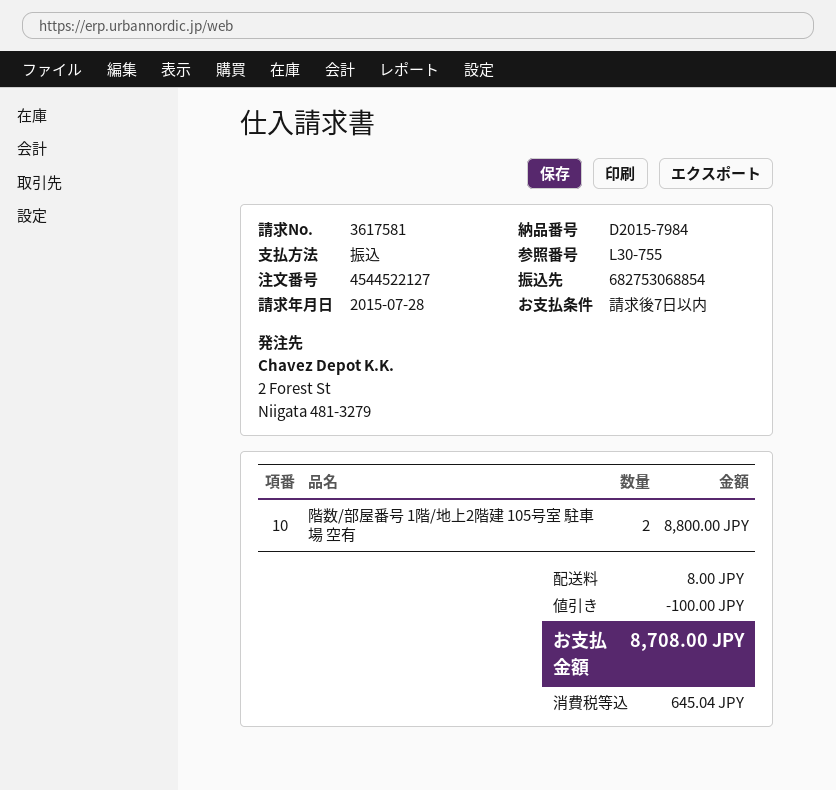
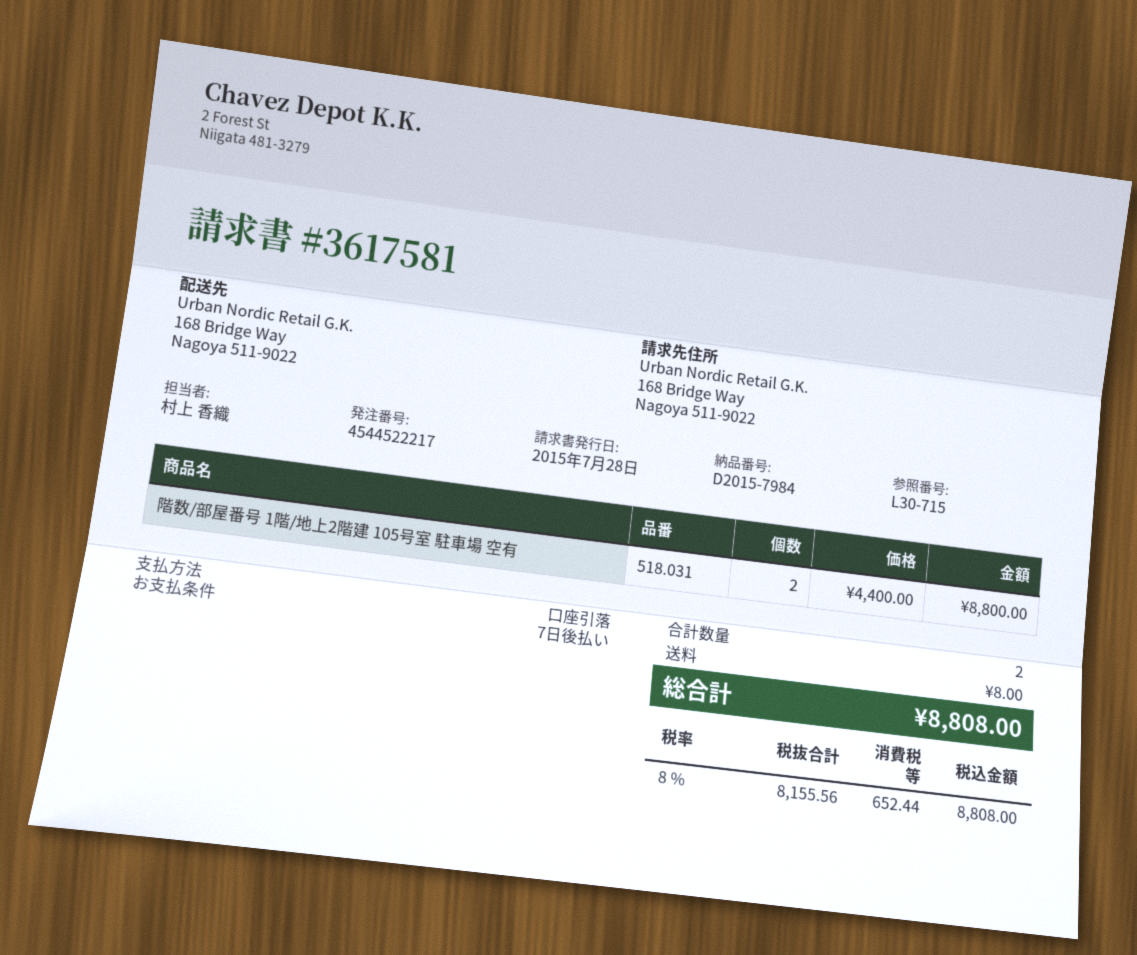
order number: 4544522127 -> 4544522217
reference: L30-755 -> L30-715
payment method: bank transfer -> direct debit
discount: 100.00 -> none
tax: 645.04 -> 652.44
total: 8708.00 -> 8808.00

